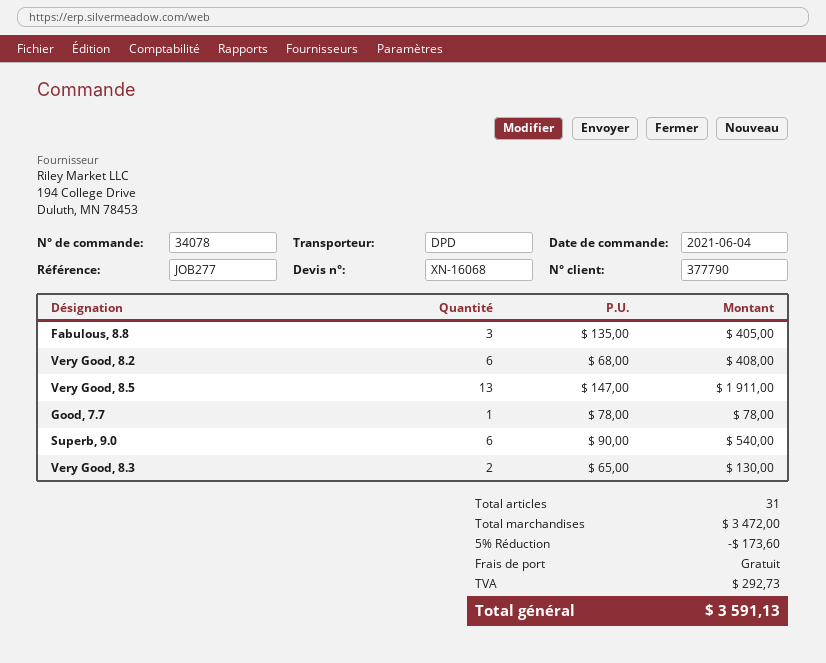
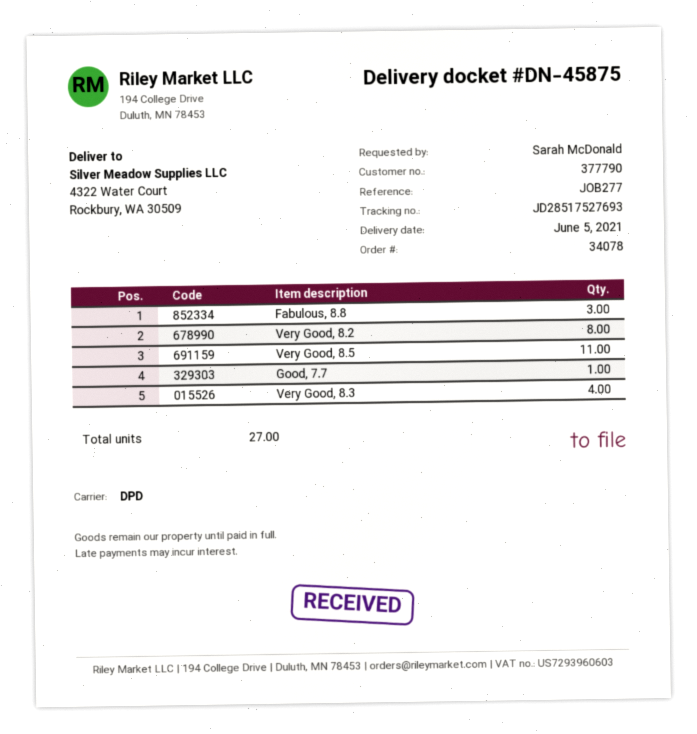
Very Good, 8.2: 6 -> 8
Very Good, 8.5: 13 -> 11
Superb, 9.0: 6 -> none
Very Good, 8.3: 2 -> 4
total quantity: 31 -> 27

